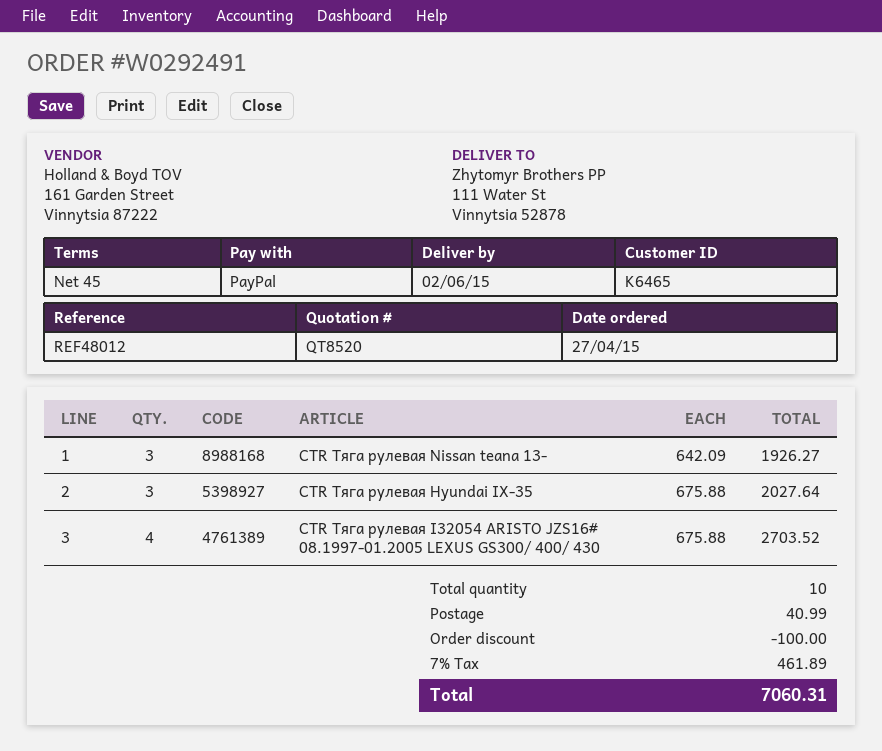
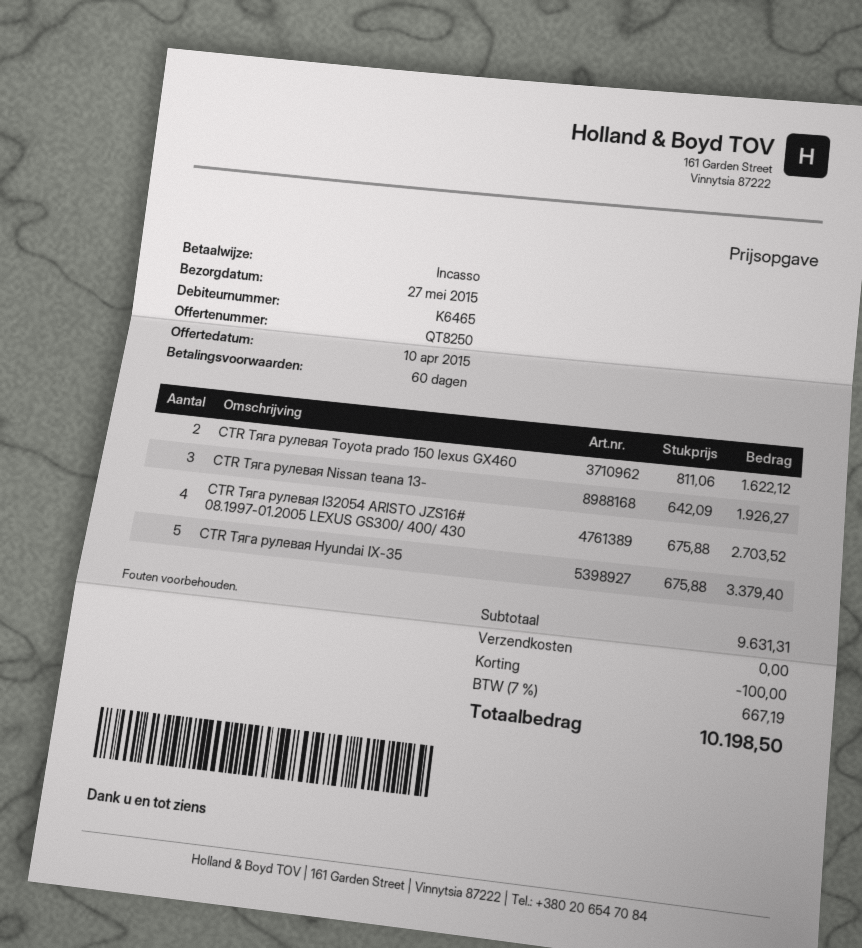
quote number: QT8520 -> QT8250
delivery date: 2015-06-02 -> 2015-05-27
payment terms: 45 days -> 60 days
payment method: PayPal -> direct debit
CTR Тяга рулевая Hyundai IX-35: 3 x 675.88 = 2027.64 -> 5 x 675.88 = 3379.40
CTR Тяга рулевая Toyota prado 150 lexus GX460: none -> 2 x 811.06 = 1622.12
shipping: 40.99 -> 0.00
tax: 7% = 461.89 -> 7% = 667.19
total: 7060.31 -> 10198.50

